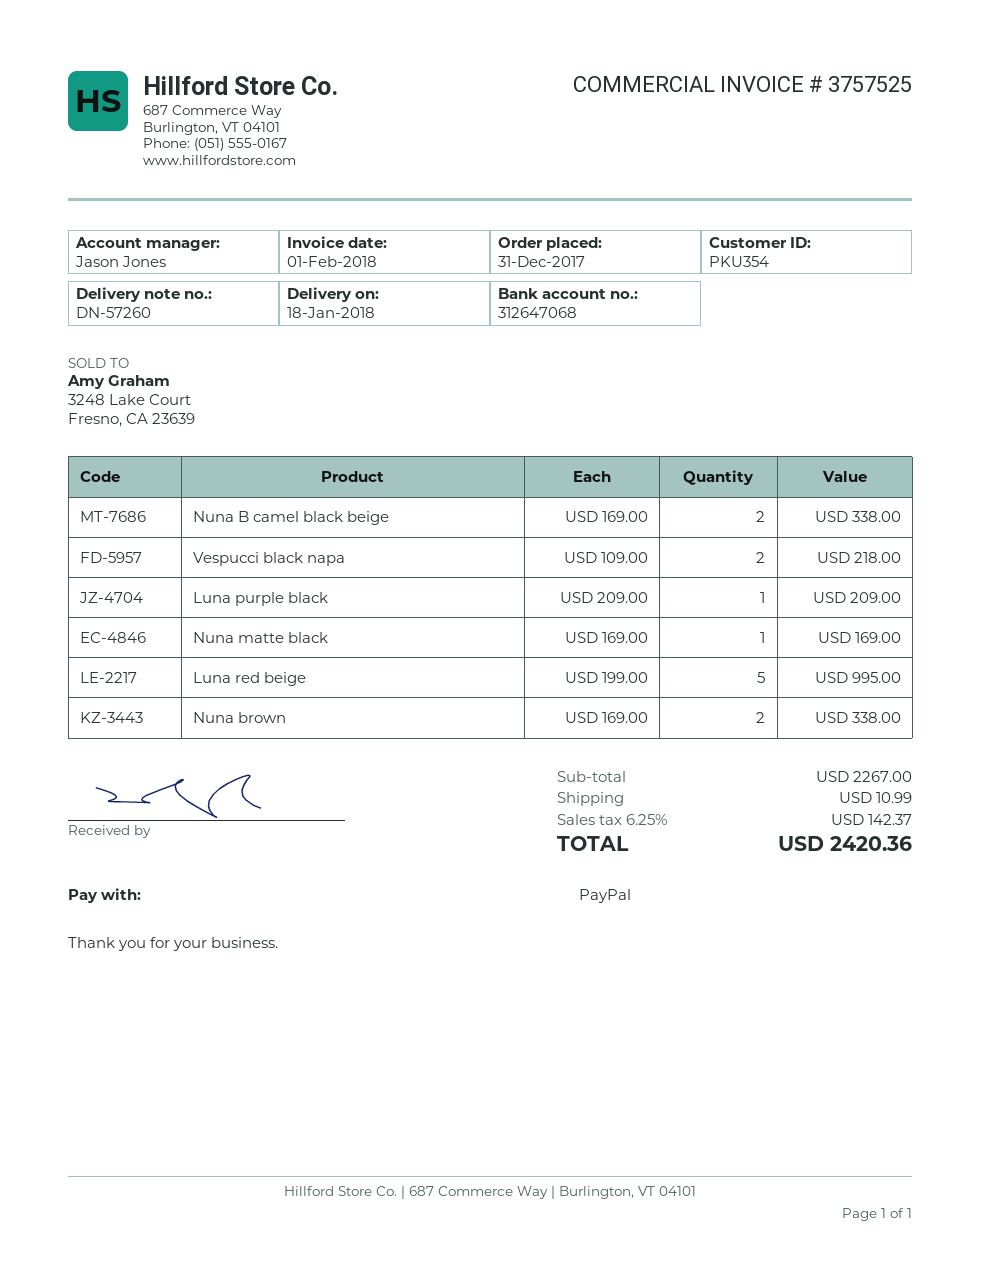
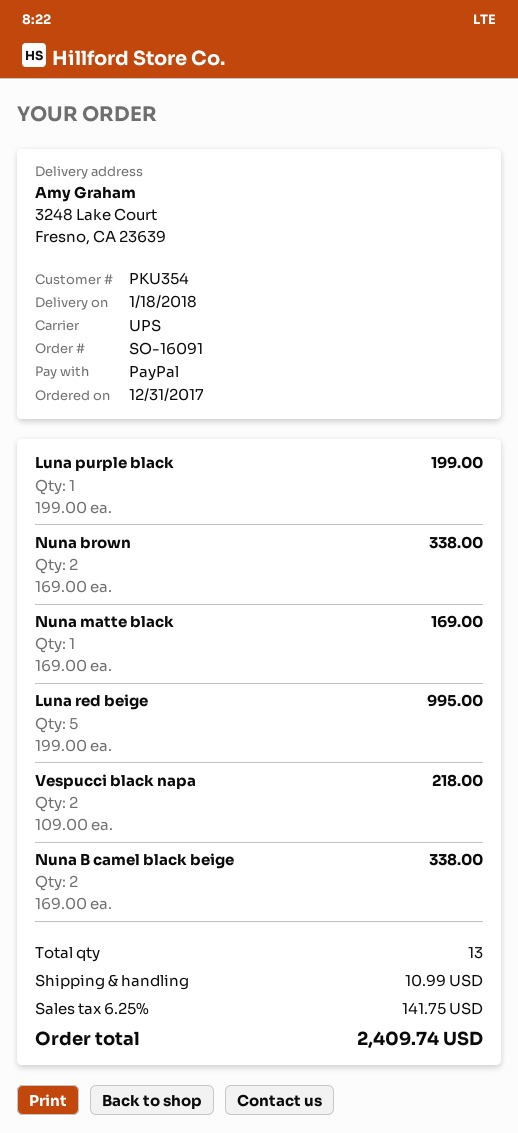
Luna purple black: 1 x 209.00 = 209.00 -> 1 x 199.00 = 199.00
tax: 6.25% = 142.37 -> 6.25% = 141.75
total: 2420.36 -> 2409.74

